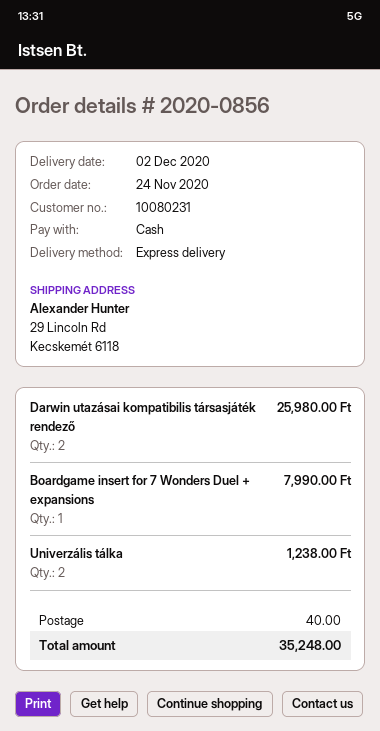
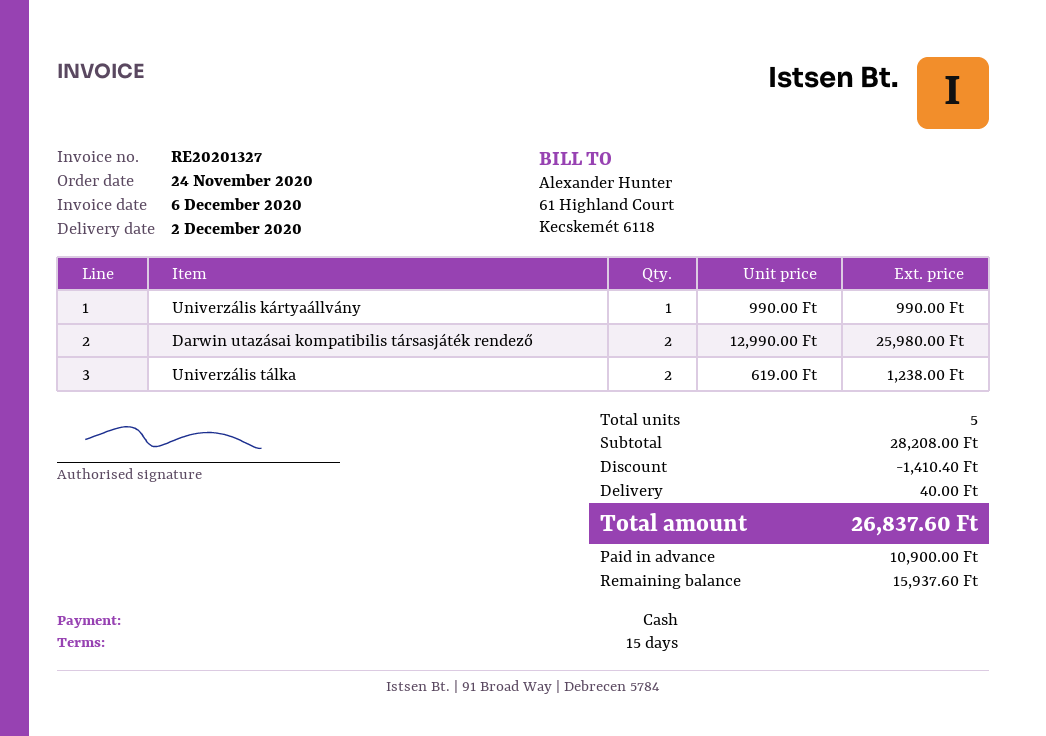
Boardgame insert for 7 Wonders Duel + expansions: 1 for 7990.00 -> none
Univerzális kártyaállvány: none -> 1 for 990.00
discount: none -> 1410.40
total: 35248.00 -> 26837.60

